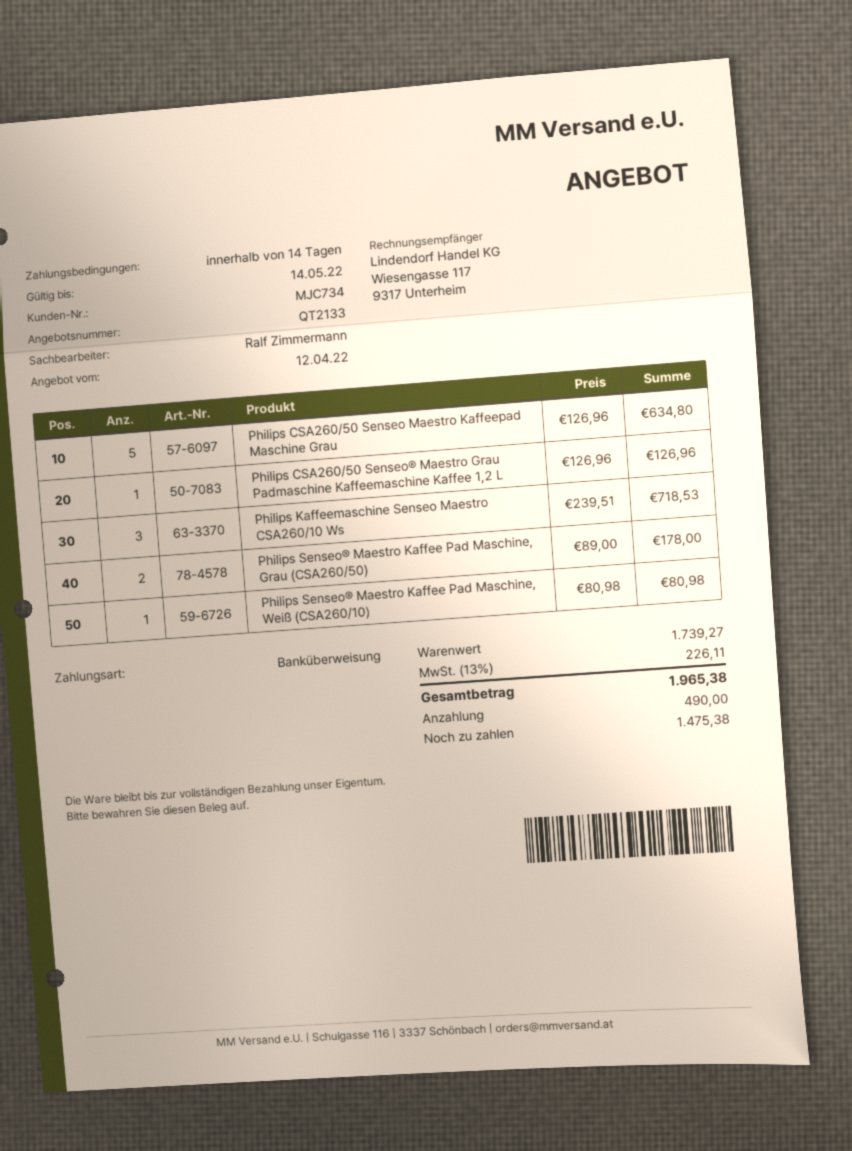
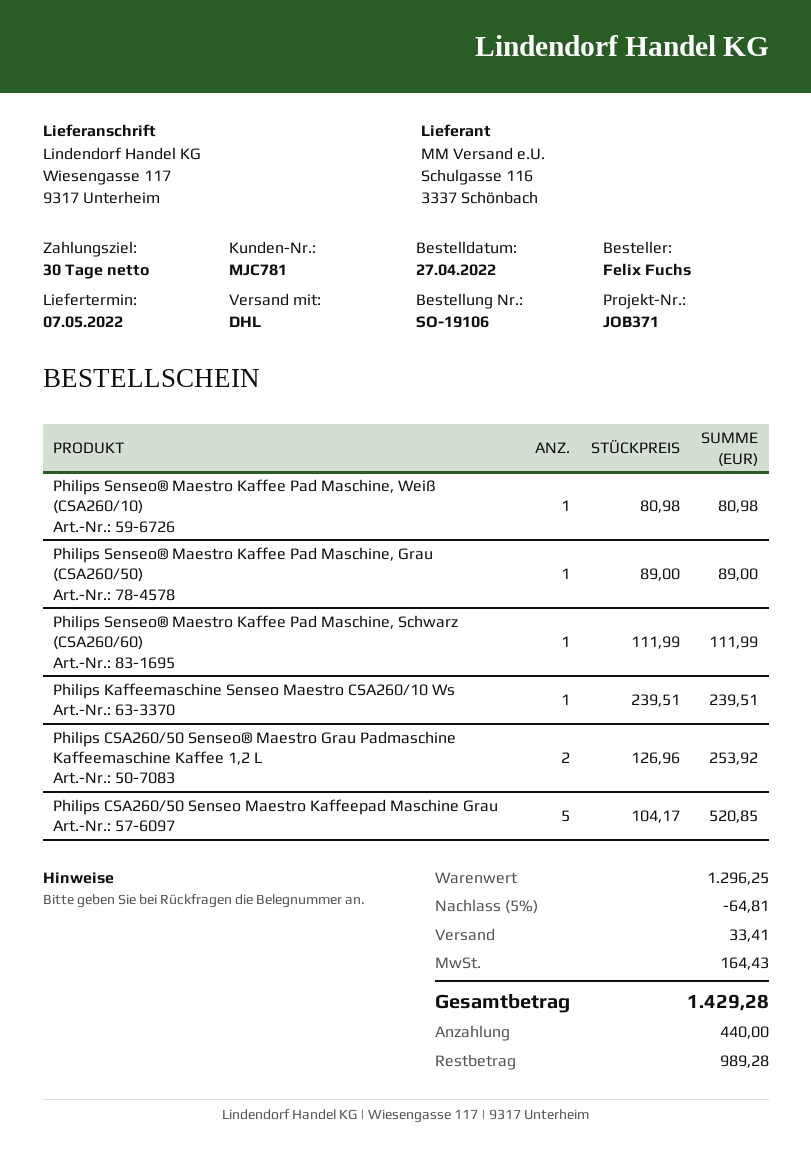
payment terms: 14 days -> 30 days
customer number: MJC734 -> MJC781
Philips CSA260/50 Senseo Maestro Kaffeepad Maschine Grau: 5 x 126.96 = 634.80 -> 5 x 104.17 = 520.85
Philips CSA260/50 Senseo® Maestro Grau Padmaschine Kaffeemaschine Kaffee 1,2 L: 1 x 126.96 = 126.96 -> 2 x 126.96 = 253.92
Philips Kaffeemaschine Senseo Maestro CSA260/10 Ws: 3 x 239.51 = 718.53 -> 1 x 239.51 = 239.51
Philips Senseo® Maestro Kaffee Pad Maschine, Grau (CSA260/50): 2 x 89.00 = 178.00 -> 1 x 89.00 = 89.00
Philips Senseo® Maestro Kaffee Pad Maschine, Schwarz (CSA260/60): none -> 1 x 111.99 = 111.99
subtotal: 1739.27 -> 1296.25
discount: none -> 5% = 64.81
shipping: none -> 33.41
tax: 226.11 -> 164.43
total: 1965.38 -> 1429.28
deposit: 490.00 -> 440.00
balance: 1475.38 -> 989.28

